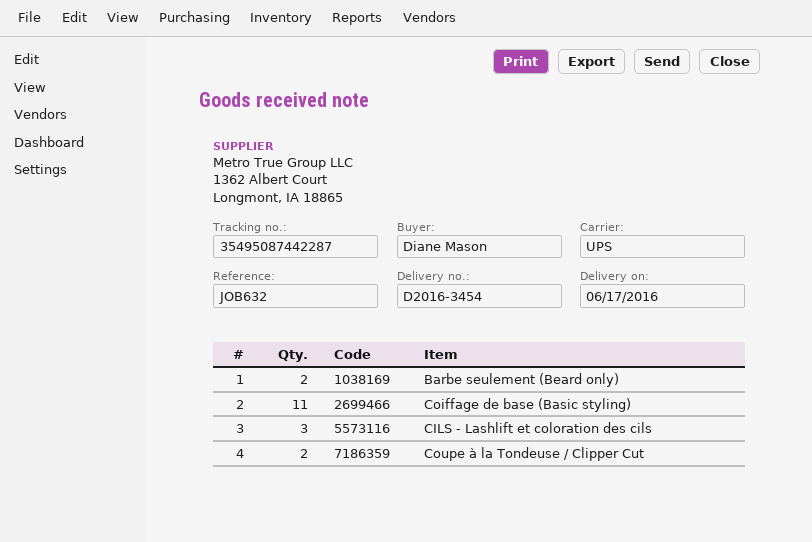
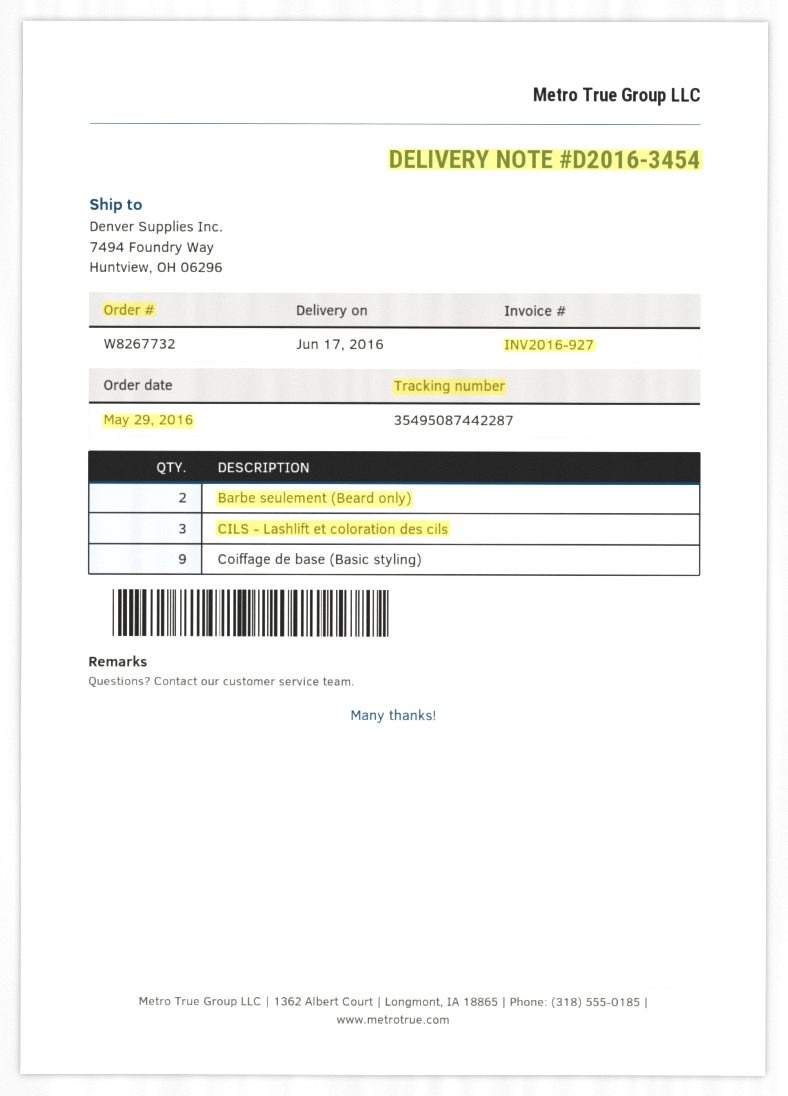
Coiffage de base (Basic styling): 11 -> 9
Coupe à la Tondeuse / Clipper Cut: 2 -> none

